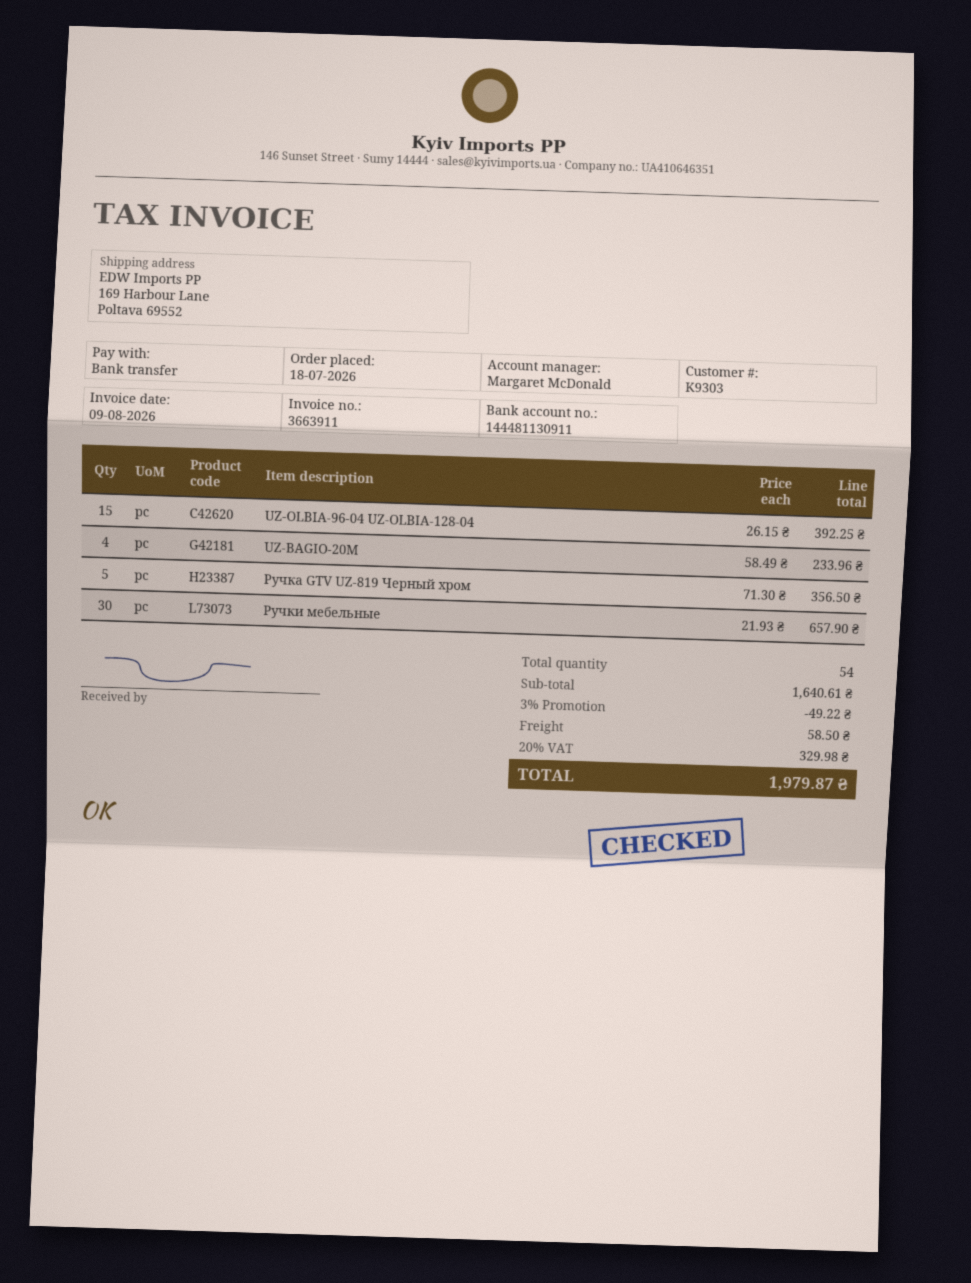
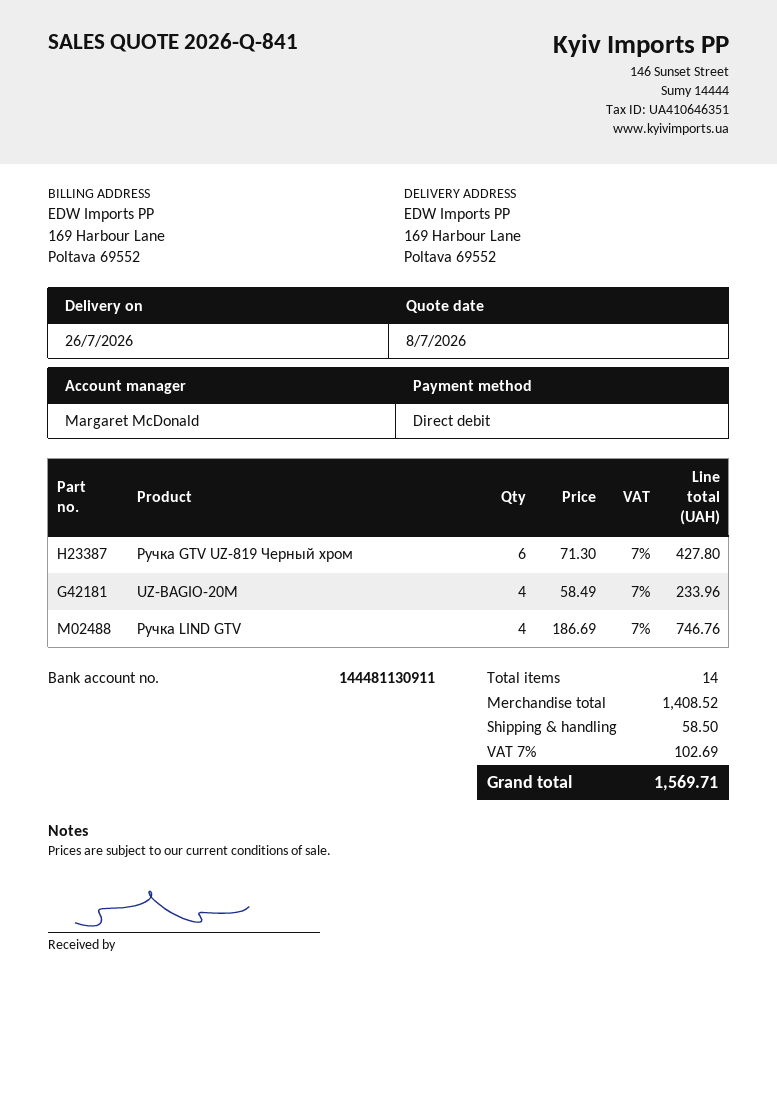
payment method: bank transfer -> direct debit
UZ-OLBIA-96-04 UZ-OLBIA-128-04: 15 x 26.15 = 392.25 -> none
Ручка GTV UZ-819 Черный хром: 5 x 71.30 = 356.50 -> 6 x 71.30 = 427.80
Ручки мебельные: 30 x 21.93 = 657.90 -> none
Ручка LIND GTV: none -> 4 x 186.69 = 746.76
total quantity: 54 -> 14
subtotal: 1640.61 -> 1408.52
discount: 3% = 49.22 -> none
tax: 20% = 329.98 -> 7% = 102.69
total: 1979.87 -> 1569.71

